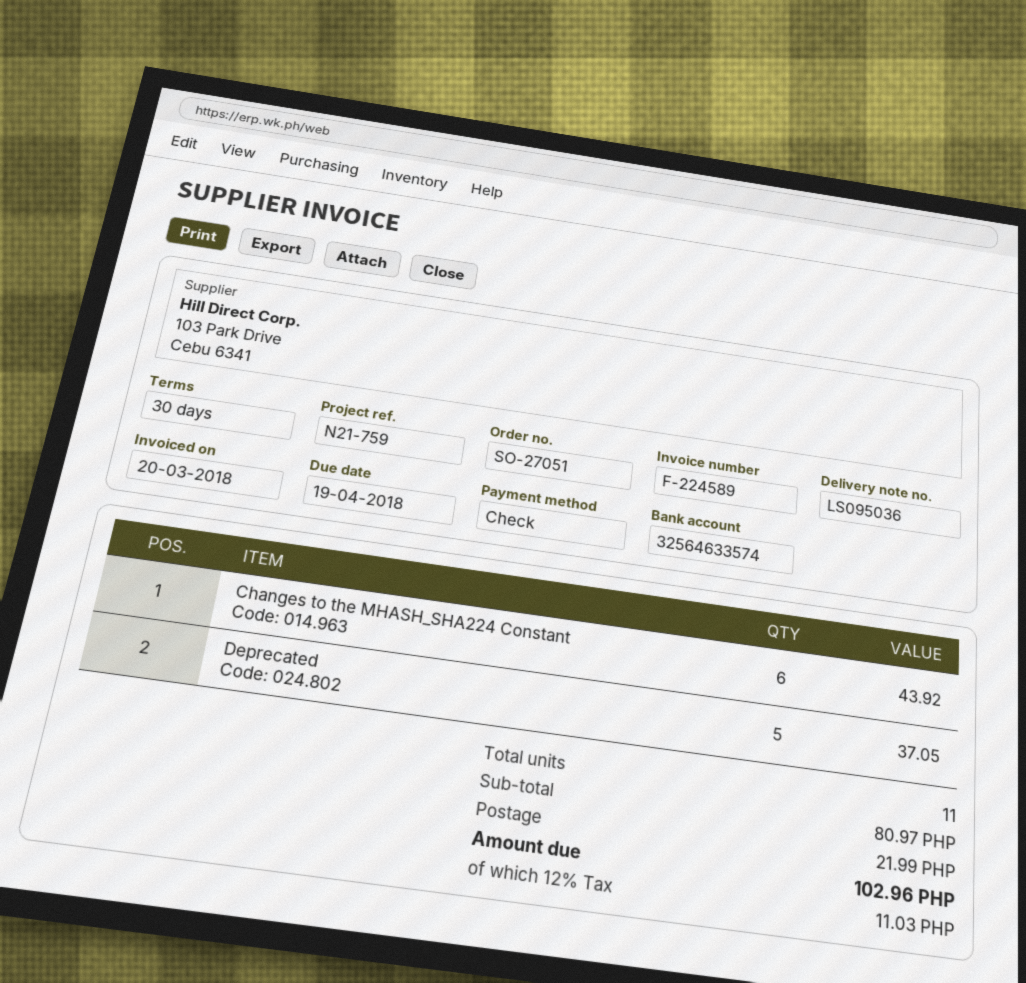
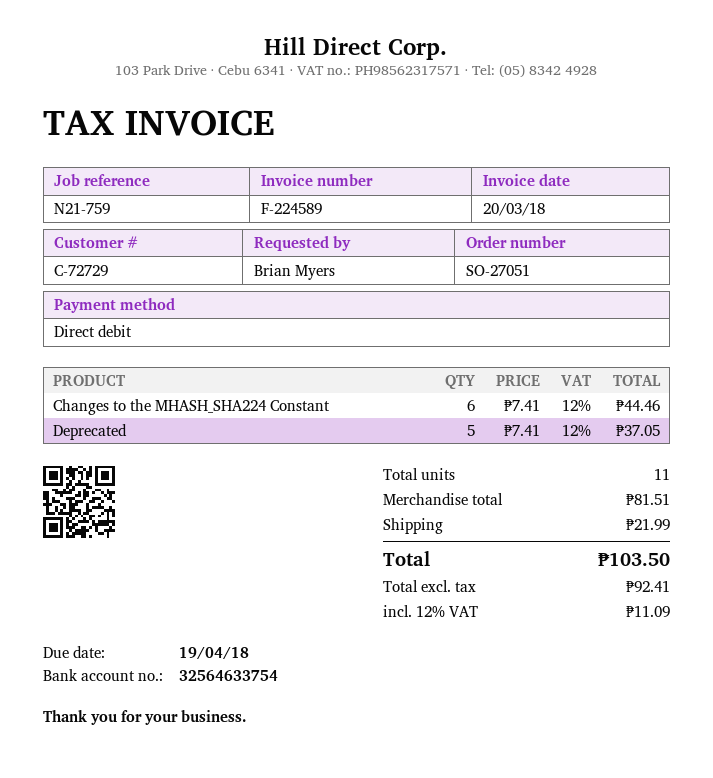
payment method: cheque -> direct debit
bank account: 32564633574 -> 32564633754
Changes to the MHASH_SHA224 Constant: 6 for 43.92 -> 6 for 44.46
subtotal: 80.97 -> 81.51
tax: 12% = 11.03 -> 12% = 11.09
total: 102.96 -> 103.50

